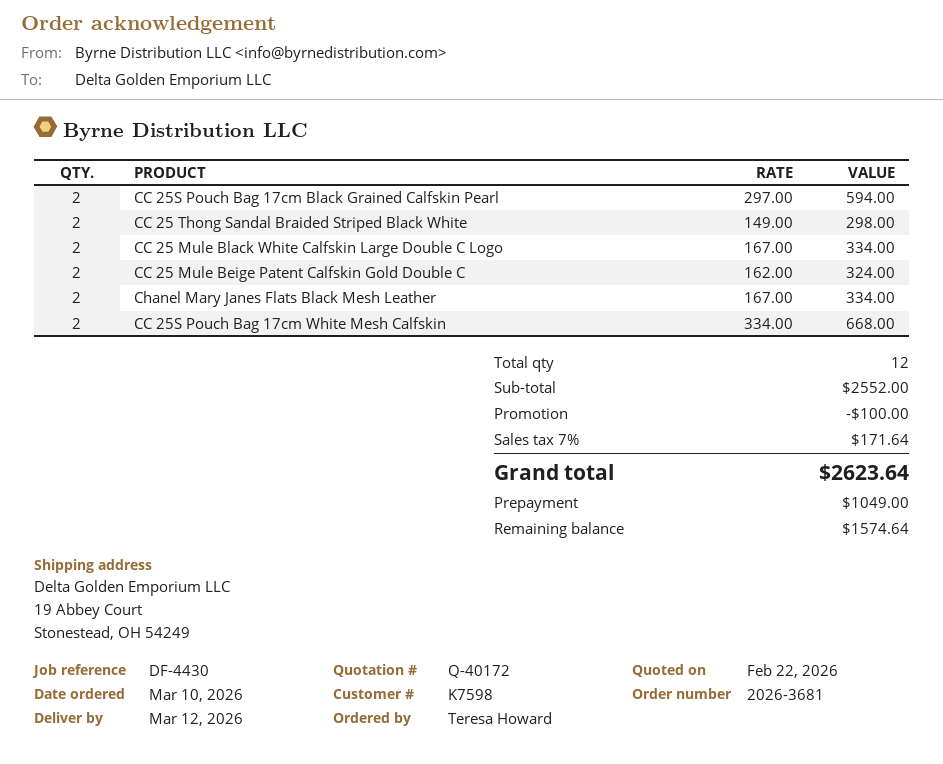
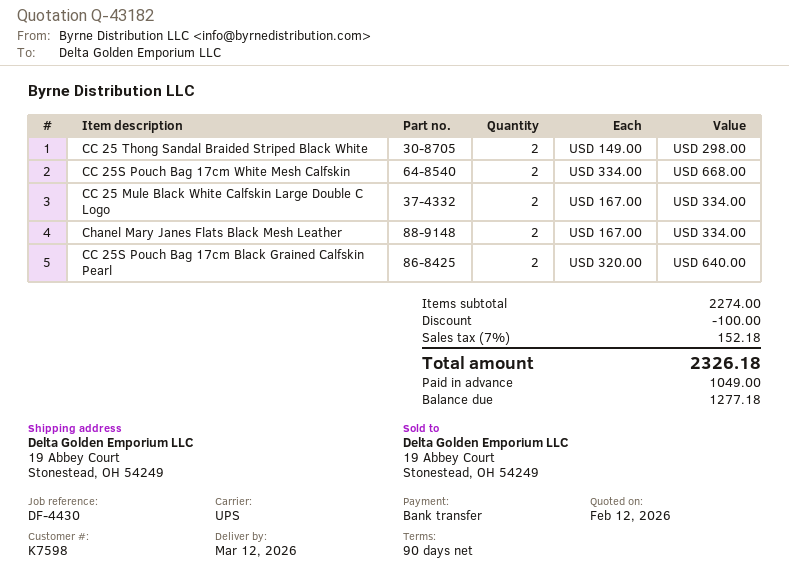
quote number: Q-40172 -> Q-43182
quote date: 2026-02-22 -> 2026-02-12
CC 25S Pouch Bag 17cm Black Grained Calfskin Pearl: 2 x 297.00 = 594.00 -> 2 x 320.00 = 640.00
CC 25 Mule Beige Patent Calfskin Gold Double C: 2 x 162.00 = 324.00 -> none
subtotal: 2552.00 -> 2274.00
tax: 7% = 171.64 -> 7% = 152.18
total: 2623.64 -> 2326.18
balance: 1574.64 -> 1277.18

